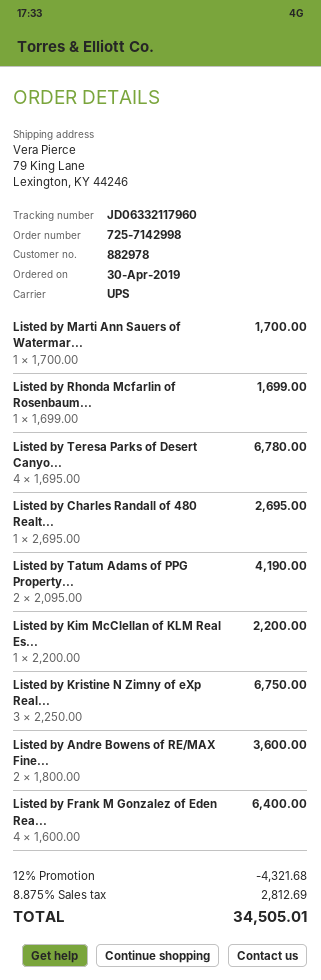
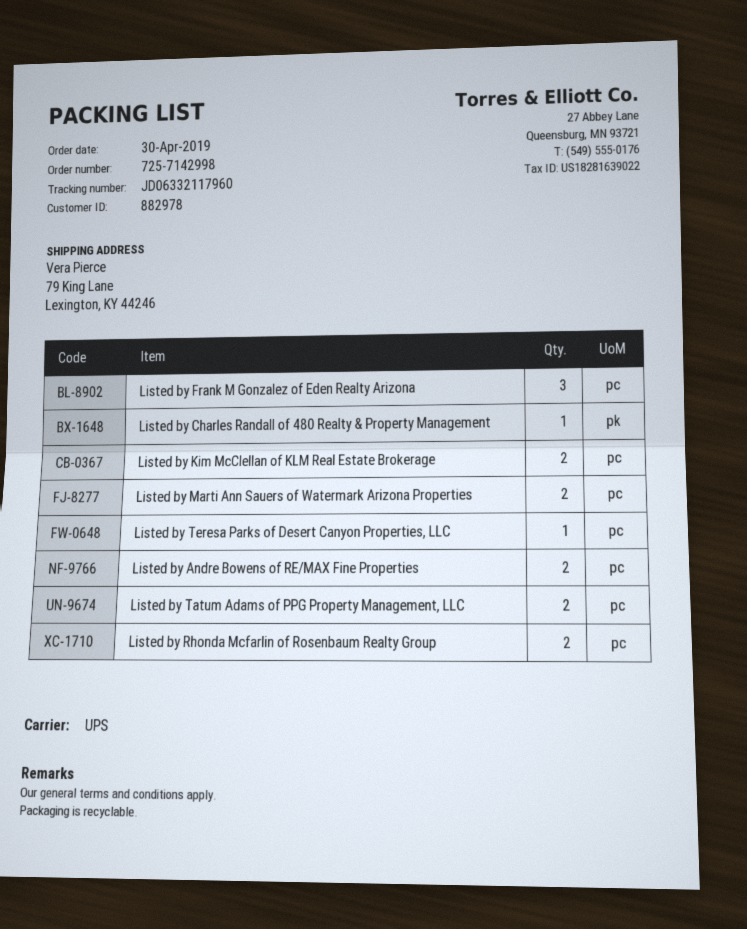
Listed by Marti Ann Sauers of Watermar...: 1 -> 2
Listed by Rhonda Mcfarlin of Rosenbaum...: 1 -> 2
Listed by Teresa Parks of Desert Canyo...: 4 -> 1
Listed by Kim McClellan of KLM Real Es...: 1 -> 2
Listed by Kristine N Zimny of eXp Real...: 3 -> none
Listed by Frank M Gonzalez of Eden Rea...: 4 -> 3

